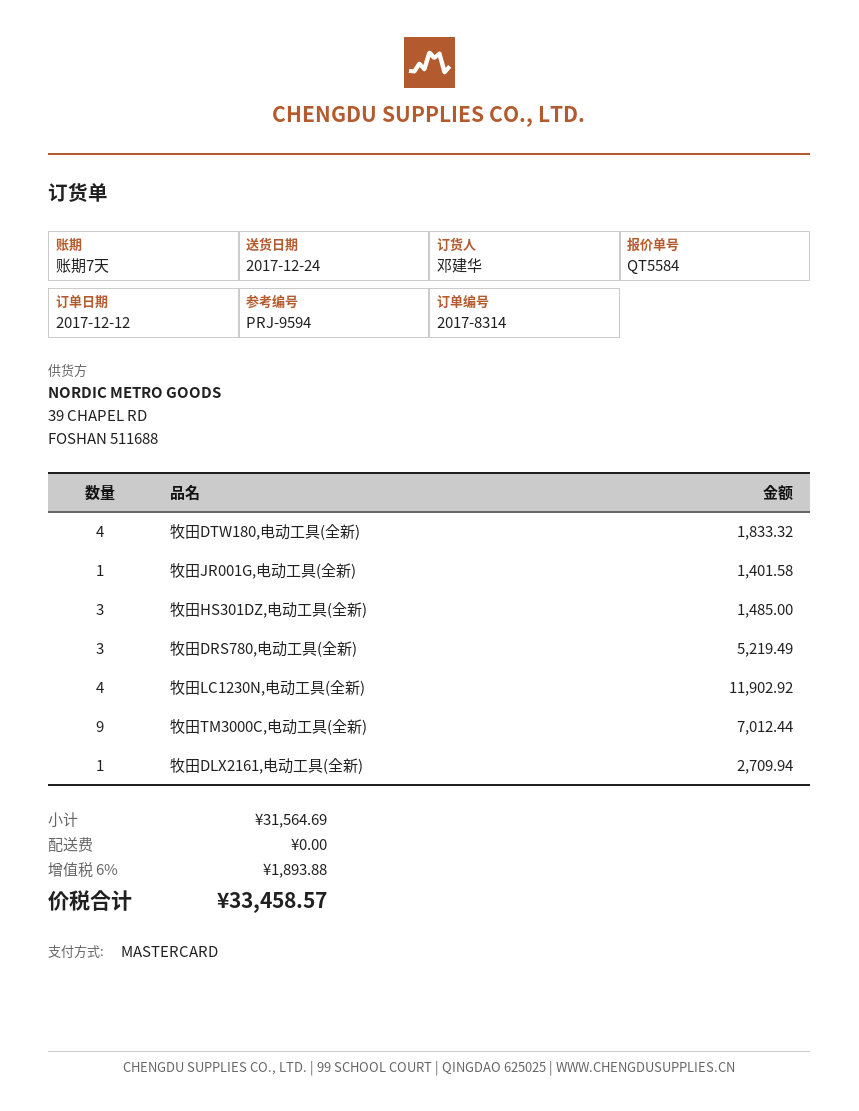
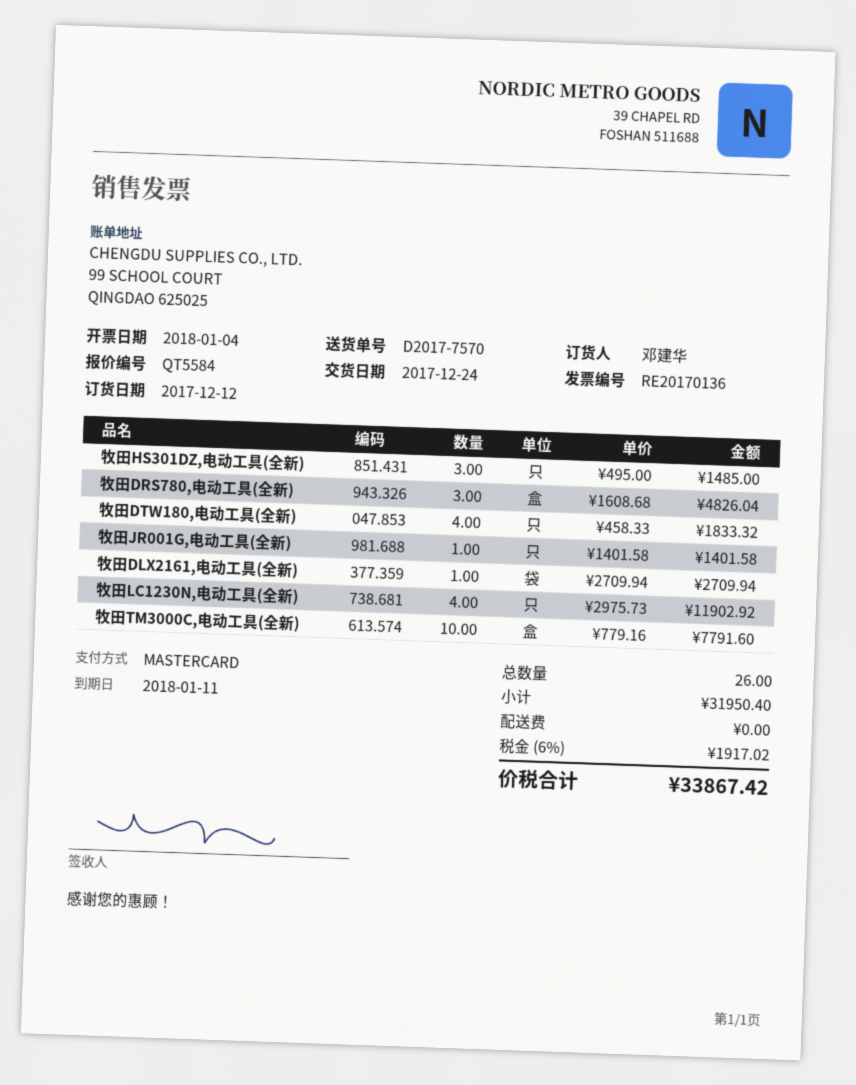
牧田DRS780,电动工具(全新): 3 for 5219.49 -> 3 for 4826.04
牧田TM3000C,电动工具(全新): 9 for 7012.44 -> 10 for 7791.60
subtotal: 31564.69 -> 31950.40
tax: 6% = 1893.88 -> 6% = 1917.02
total: 33458.57 -> 33867.42

